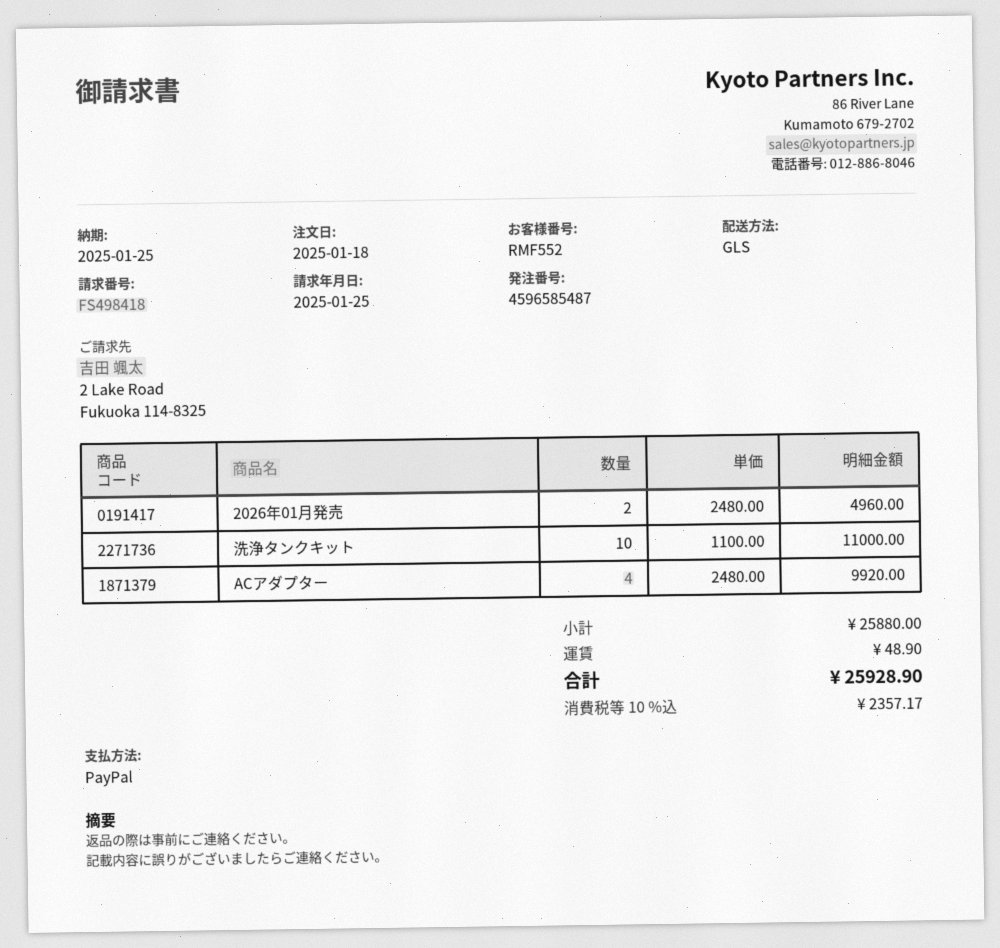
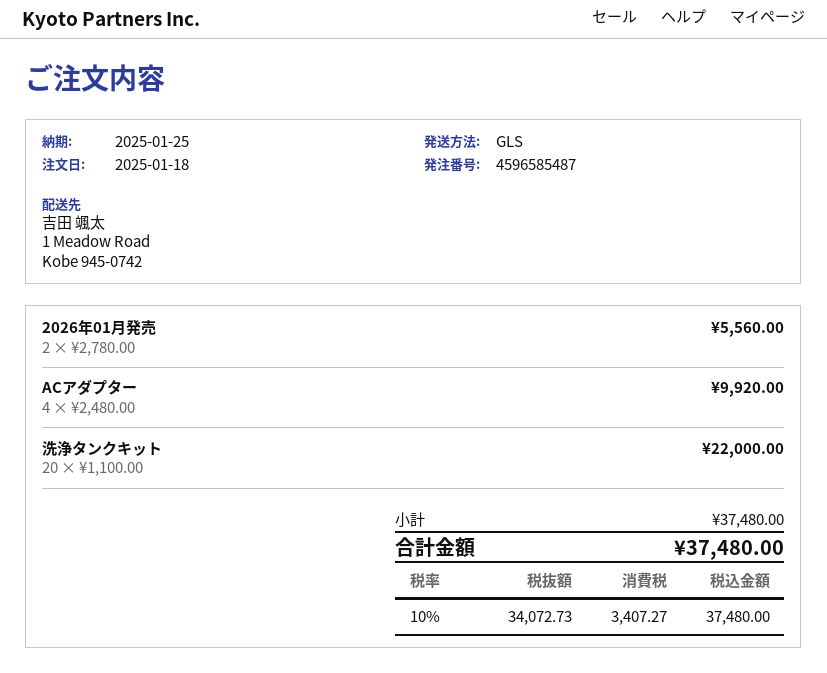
2026年01月発売: 2 x 2480.00 = 4960.00 -> 2 x 2780.00 = 5560.00
洗浄タンクキット: 10 x 1100.00 = 11000.00 -> 20 x 1100.00 = 22000.00
subtotal: 25880.00 -> 37480.00
shipping: 48.90 -> none
tax: 10% = 2357.17 -> 10% = 3407.27
total: 25928.90 -> 37480.00

